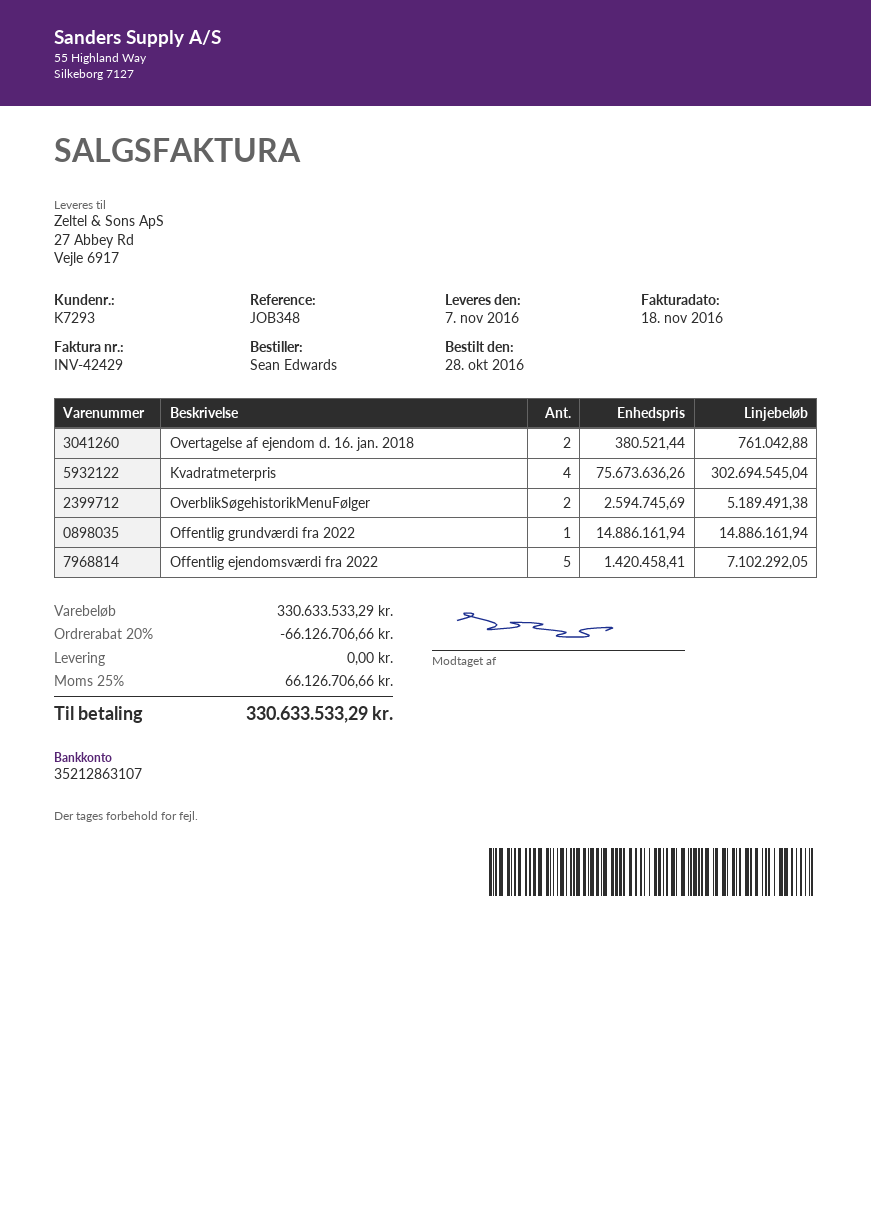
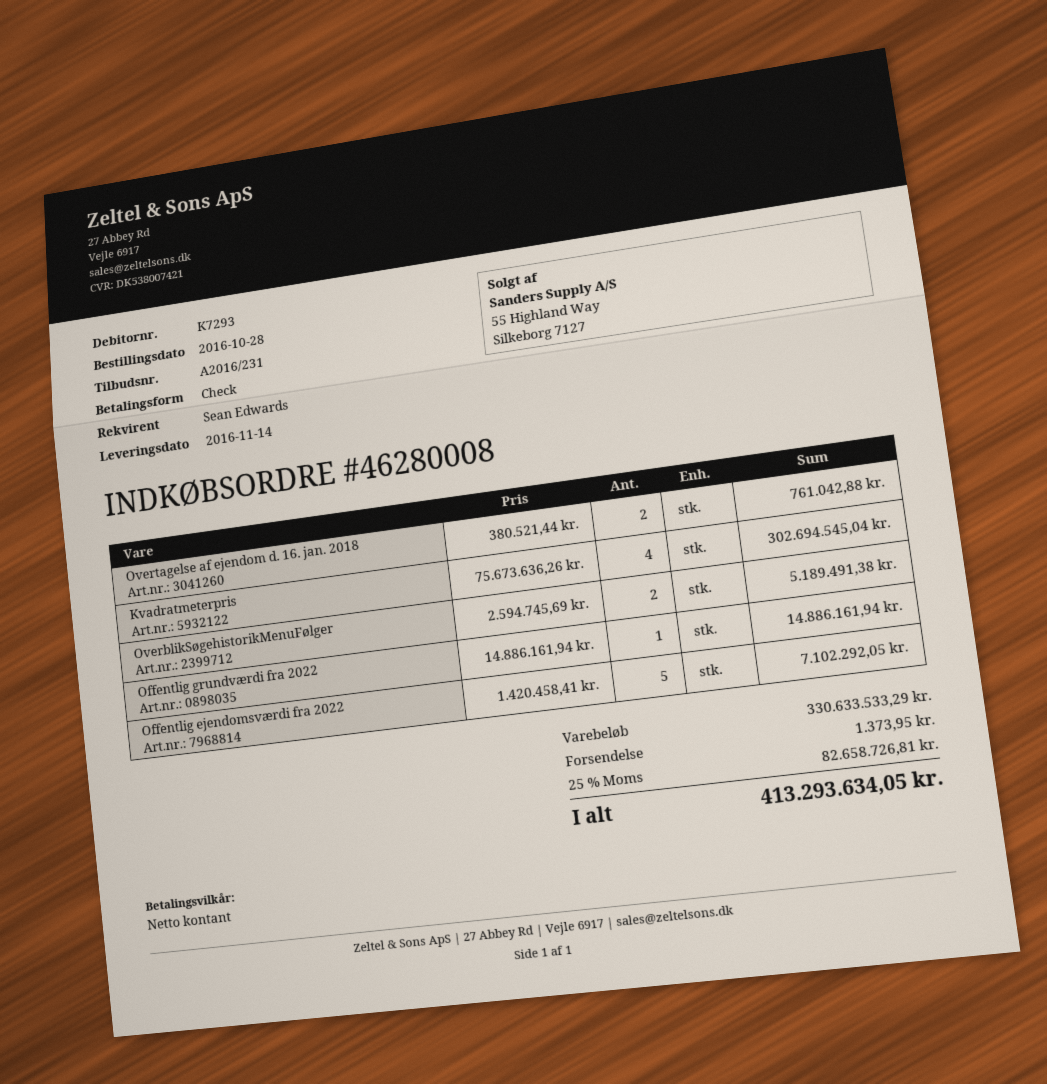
delivery date: 2016-11-07 -> 2016-11-14
discount: 20% = 66126706.66 -> none
shipping: 0.00 -> 1373.95
tax: 25% = 66126706.66 -> 25% = 82658726.81
total: 330633533.29 -> 413293634.05

